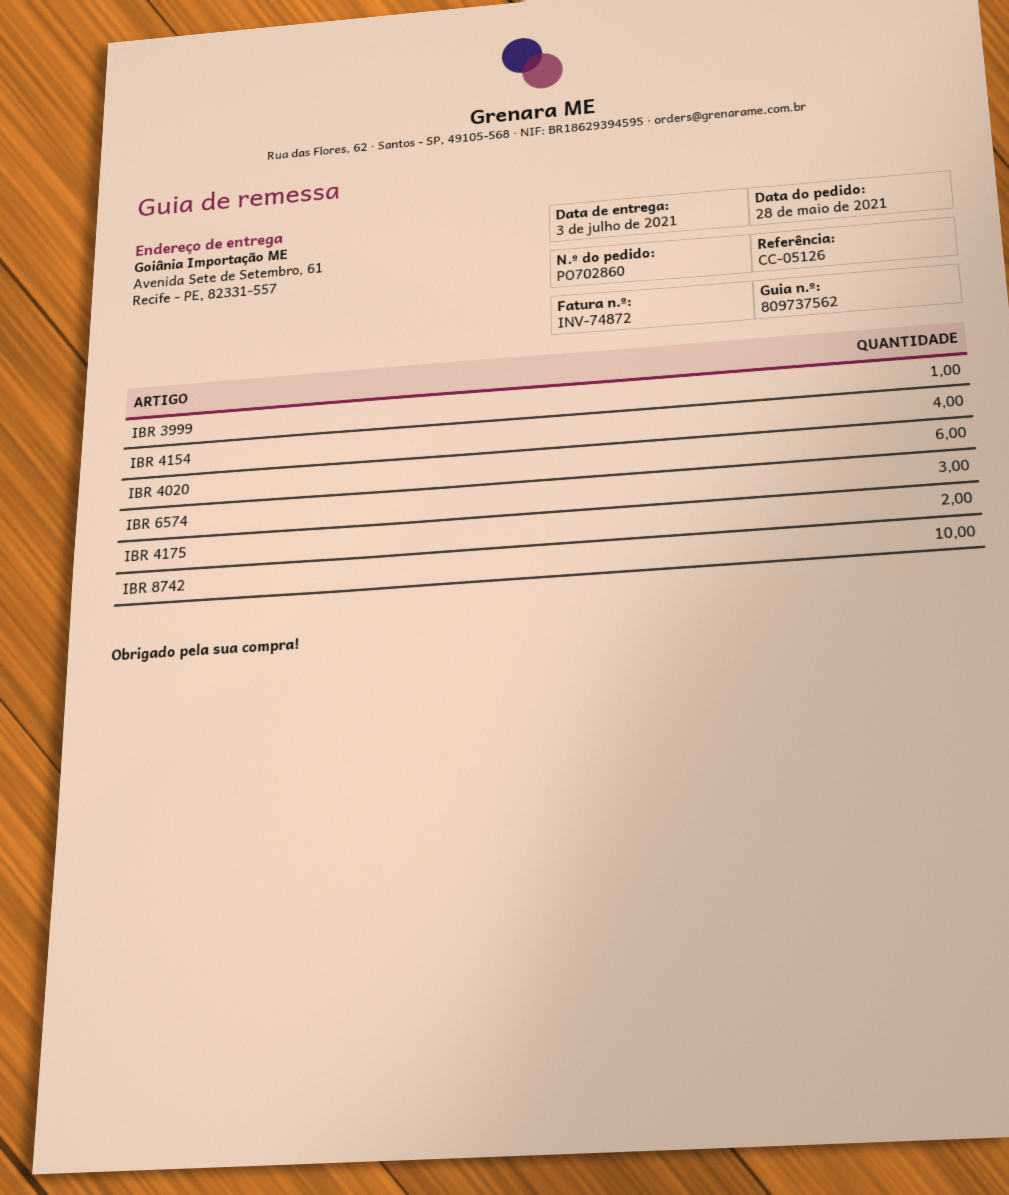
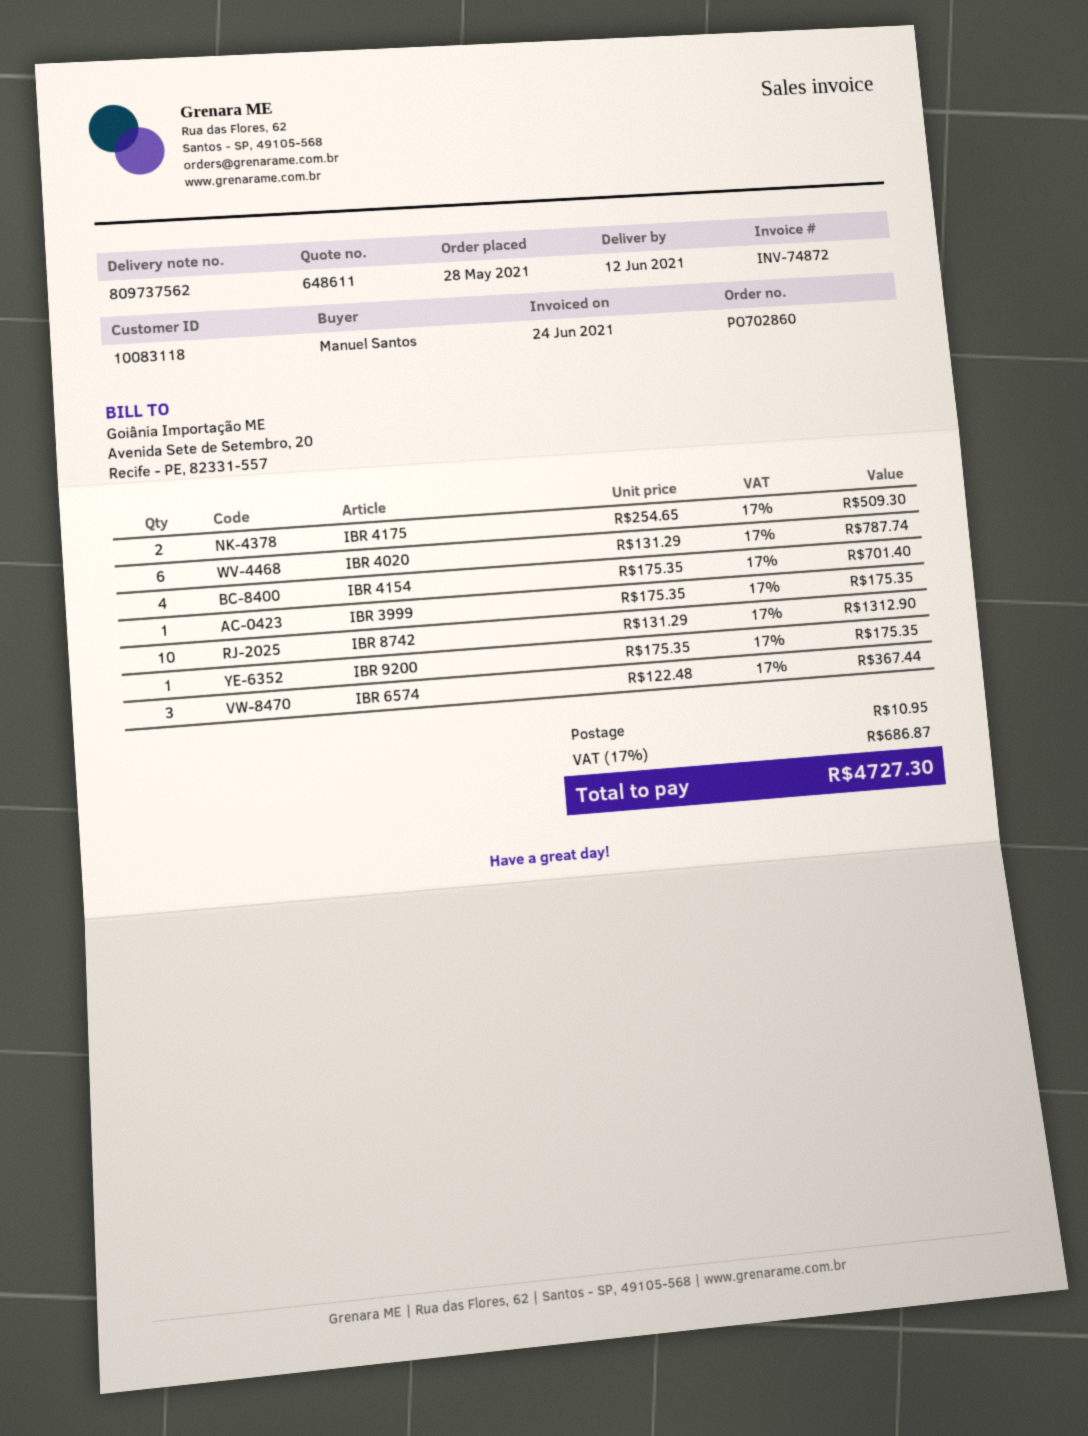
delivery date: 2021-07-03 -> 2021-06-12
IBR 9200: none -> 1

